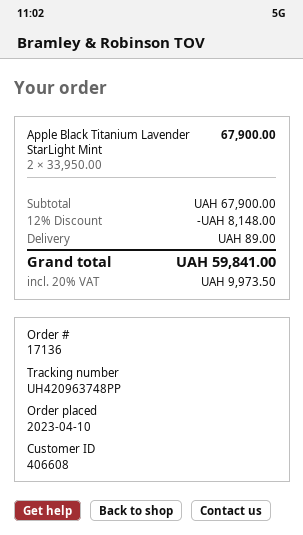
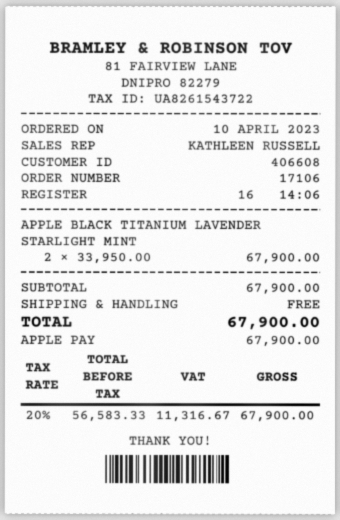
order number: 17136 -> 17106
discount: 12% = 8148.00 -> none
shipping: 89.00 -> 0.00
tax: 20% = 9973.50 -> 20% = 11316.67
total: 59841.00 -> 67900.00

